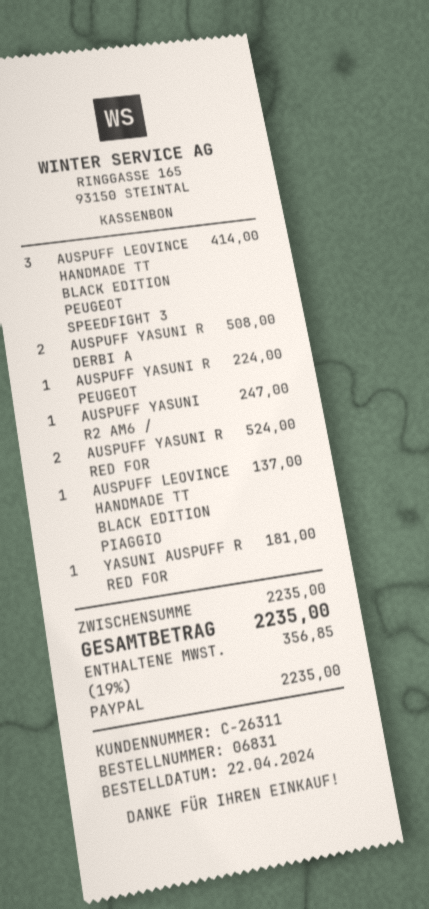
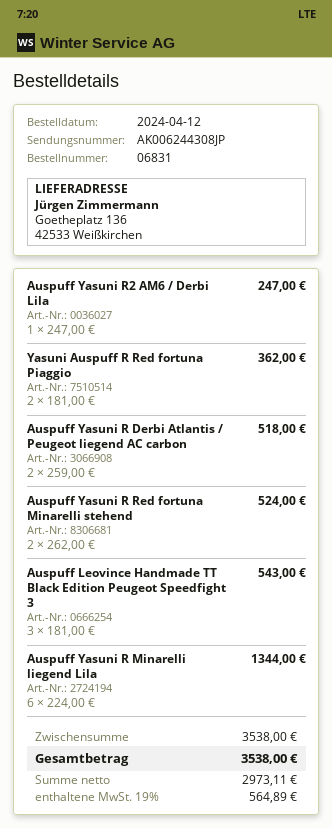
order date: 2024-04-22 -> 2024-04-12
AUSPUFF LEOVINCE HANDMADE TT BLACK EDITION PEUGEOT SPEEDFIGHT 3: 3 for 414.00 -> 3 for 543.00
AUSPUFF YASUNI R DERBI A: 2 for 508.00 -> 2 for 518.00
AUSPUFF YASUNI R PEUGEOT: 1 for 224.00 -> none
AUSPUFF LEOVINCE HANDMADE TT BLACK EDITION PIAGGIO: 1 for 137.00 -> none
YASUNI AUSPUFF R RED FOR: 1 for 181.00 -> 2 for 362.00
Auspuff Yasuni R Minarelli liegend Lila: none -> 6 for 1344.00
subtotal: 2235.00 -> 3538.00
tax: 19% = 356.85 -> 19% = 564.89
total: 2235.00 -> 3538.00

